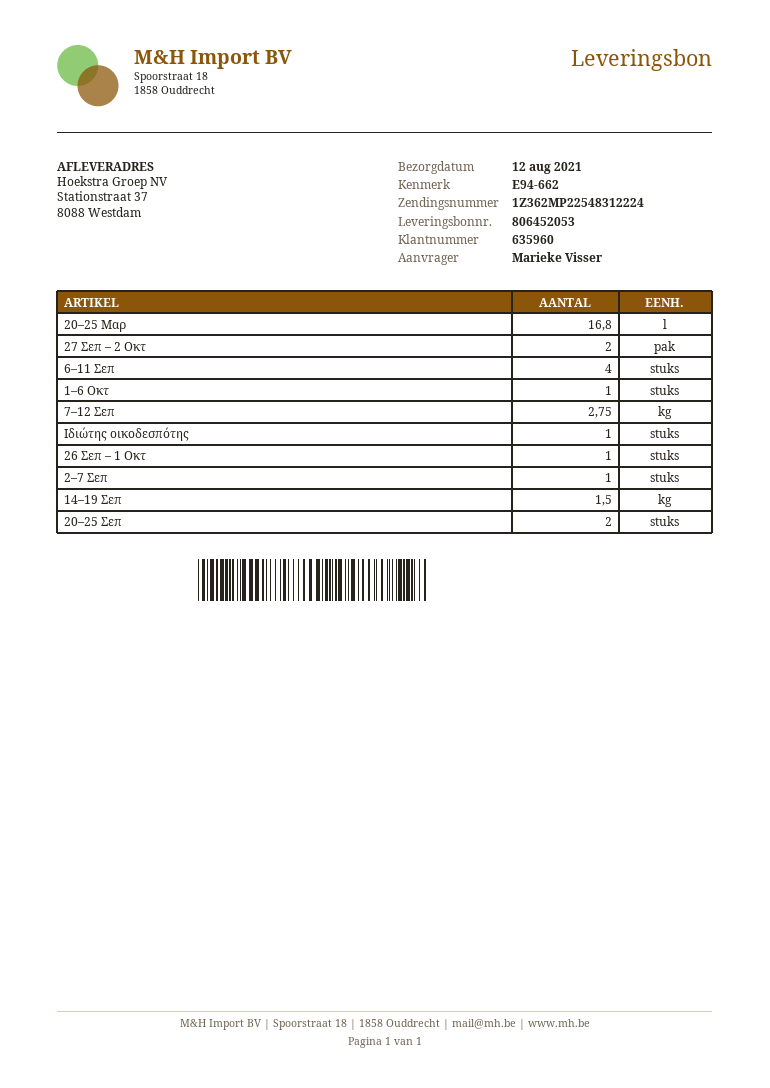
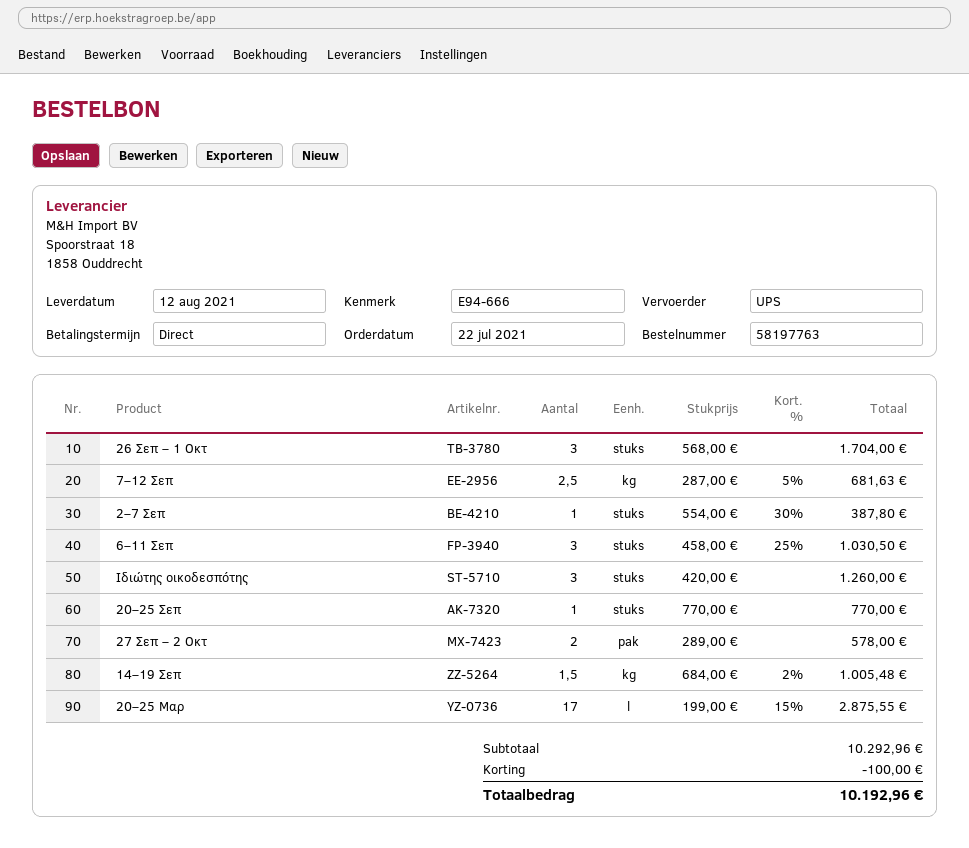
reference: E94-662 -> E94-666
20–25 Μαρ: 16.8 -> 17
6–11 Σεπ: 4 -> 3
1–6 Οκτ: 1 -> none
7–12 Σεπ: 2.75 -> 2.5
Ιδιώτης οικοδεσπότης: 1 -> 3
26 Σεπ – 1 Οκτ: 1 -> 3
20–25 Σεπ: 2 -> 1

